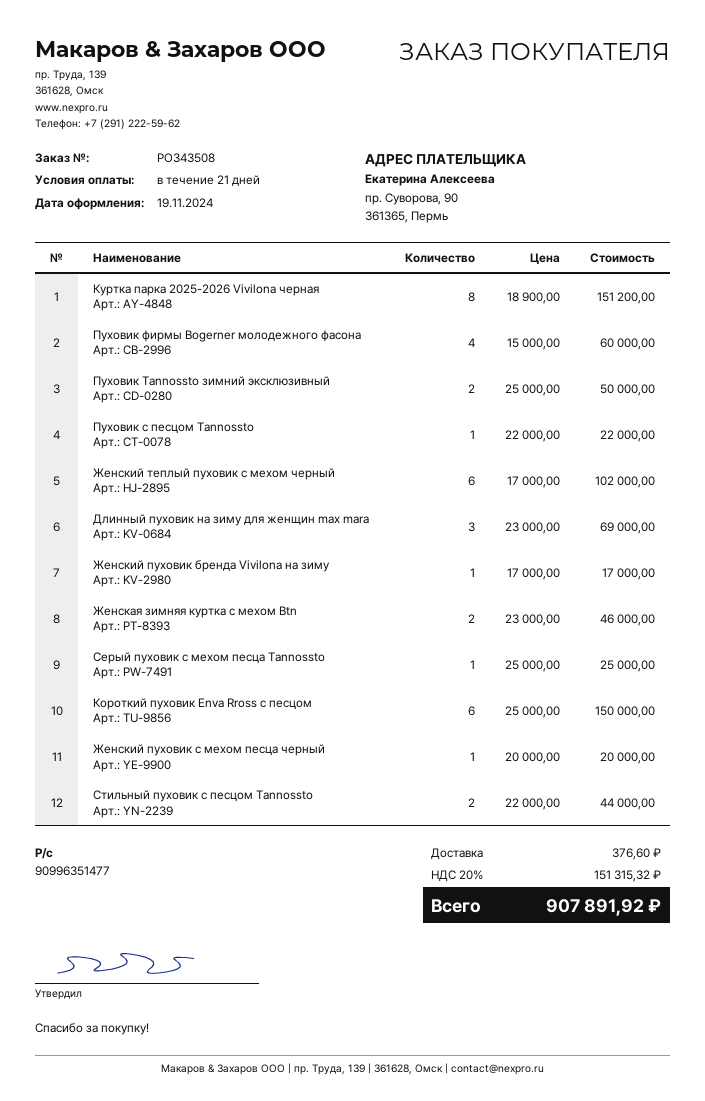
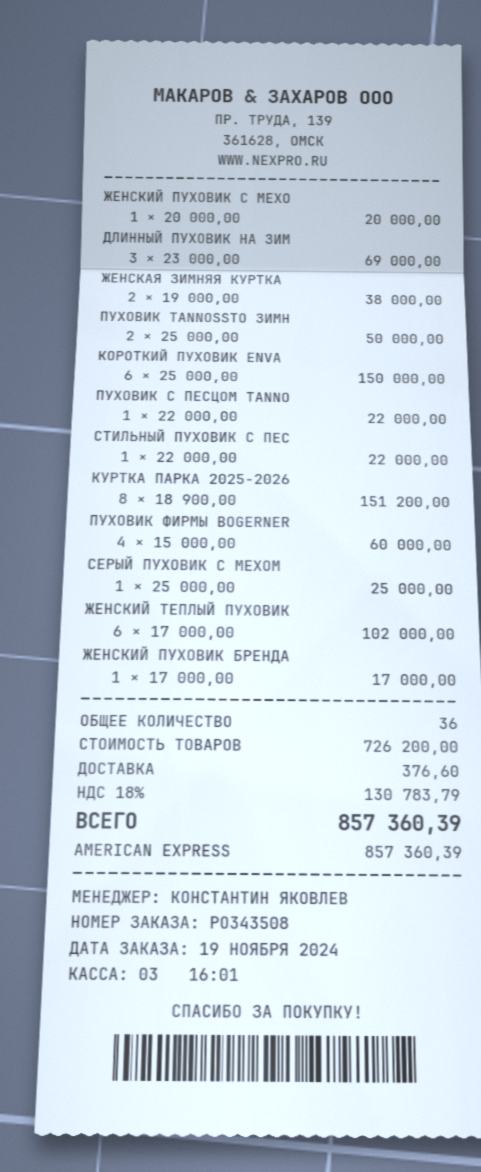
Женская зимняя куртка с мехом Btn: 2 x 23000.00 = 46000.00 -> 2 x 19000.00 = 38000.00
Стильный пуховик с песцом Tannossto: 2 x 22000.00 = 44000.00 -> 1 x 22000.00 = 22000.00
tax: 20% = 151315.32 -> 18% = 130783.79
total: 907891.92 -> 857360.39

